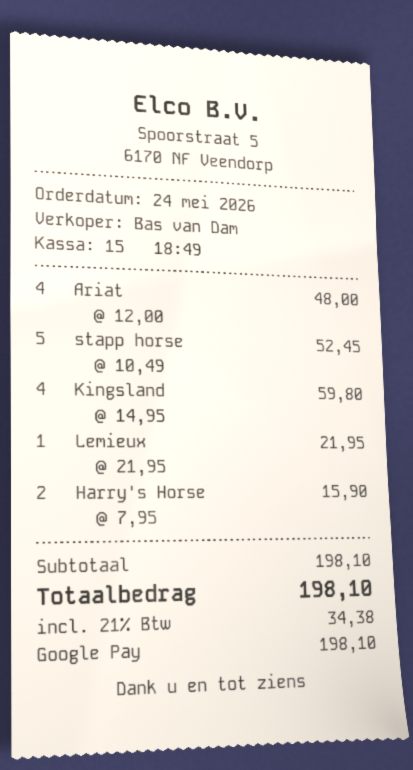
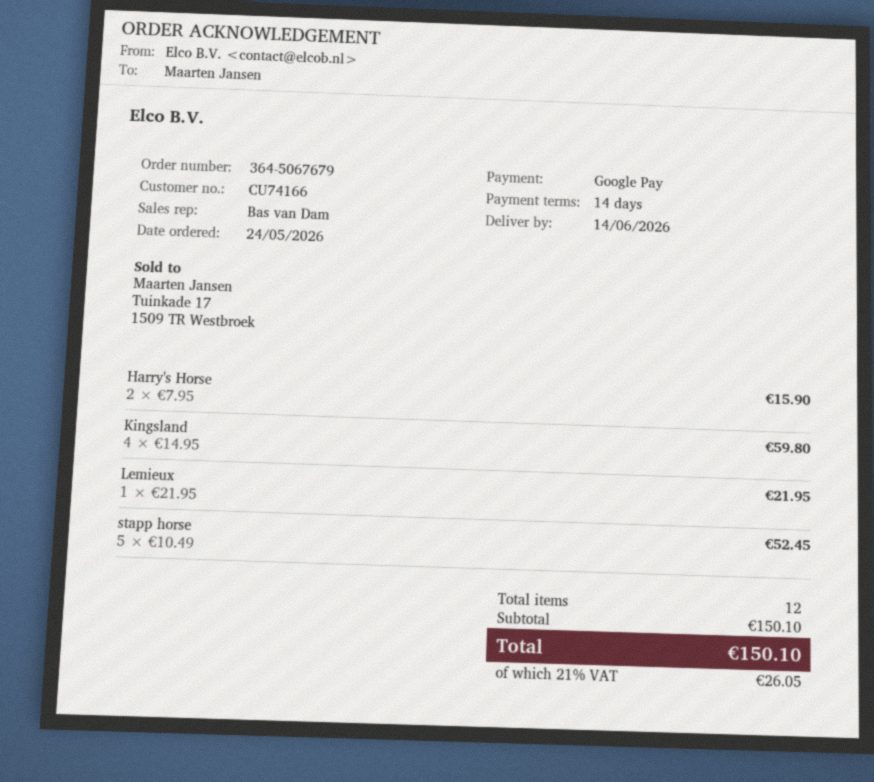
Ariat: 4 x 12.00 = 48.00 -> none
subtotal: 198.10 -> 150.10
tax: 21% = 34.38 -> 21% = 26.05
total: 198.10 -> 150.10

